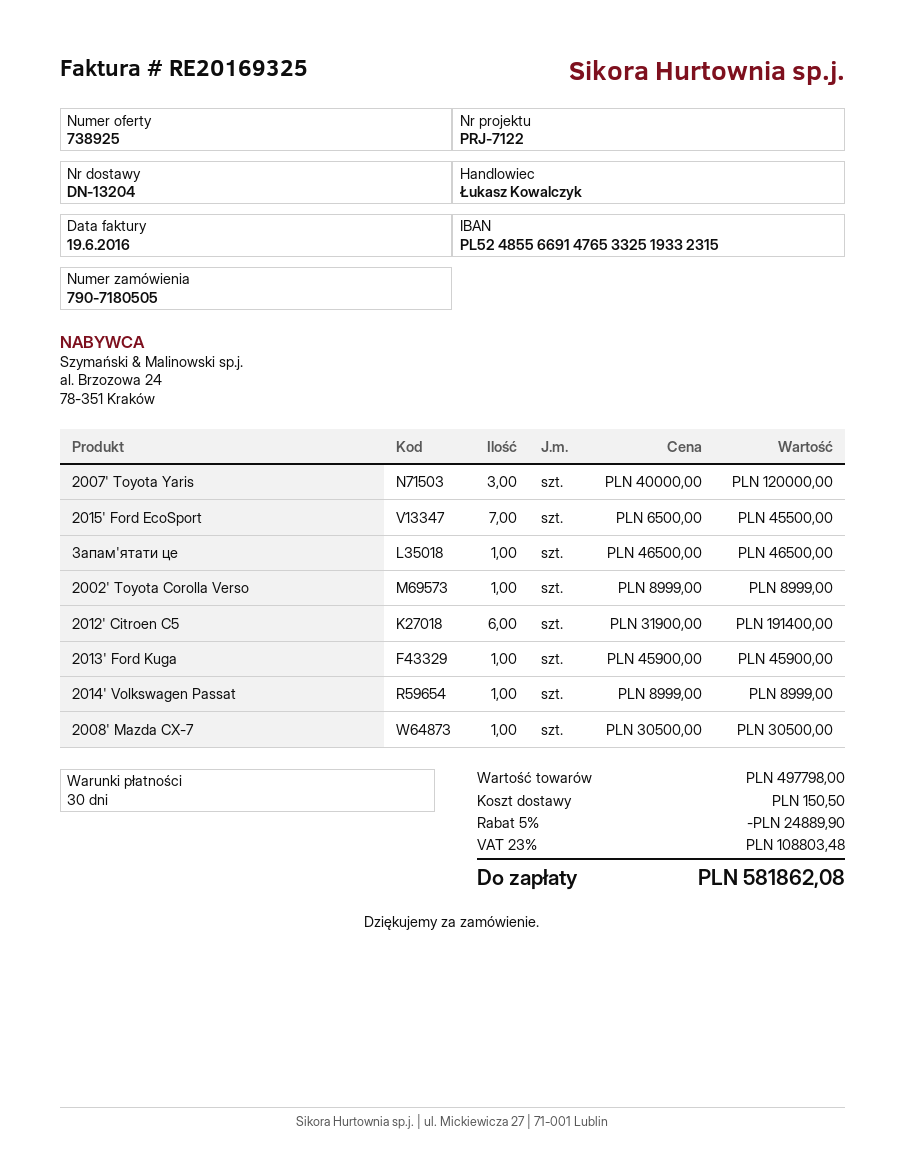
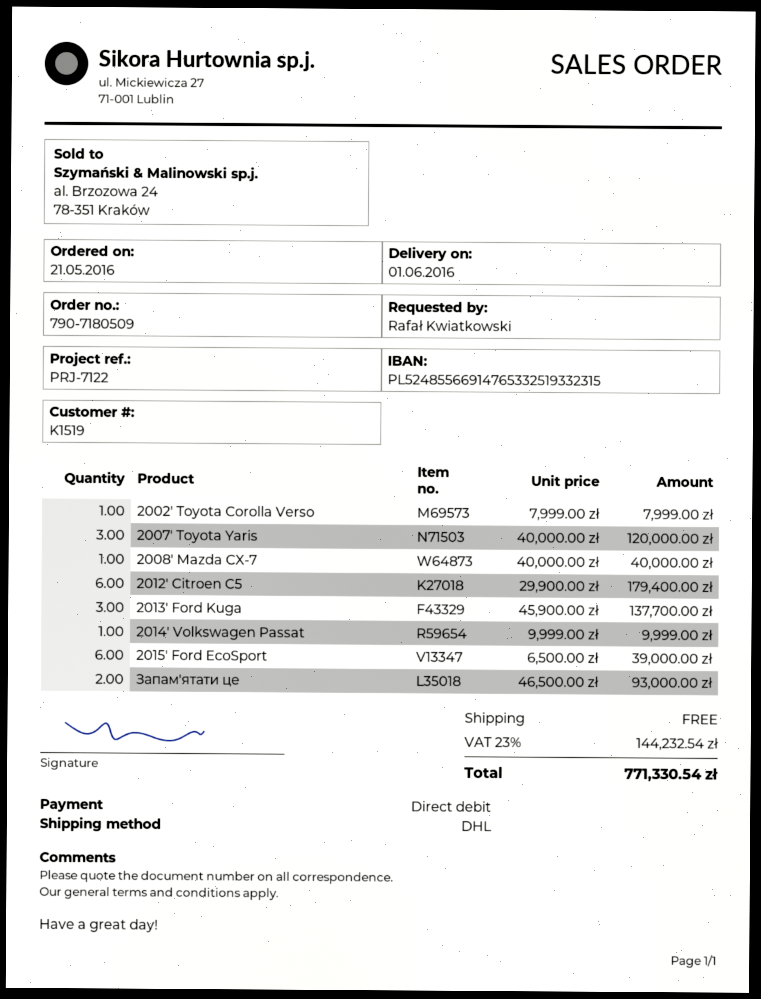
order number: 790-7180505 -> 790-7180509
2015' Ford EcoSport: 7 x 6500.00 = 45500.00 -> 6 x 6500.00 = 39000.00
Запам'ятати це: 1 x 46500.00 = 46500.00 -> 2 x 46500.00 = 93000.00
2002' Toyota Corolla Verso: 1 x 8999.00 = 8999.00 -> 1 x 7999.00 = 7999.00
2012' Citroen C5: 6 x 31900.00 = 191400.00 -> 6 x 29900.00 = 179400.00
2013' Ford Kuga: 1 x 45900.00 = 45900.00 -> 3 x 45900.00 = 137700.00
2014' Volkswagen Passat: 1 x 8999.00 = 8999.00 -> 1 x 9999.00 = 9999.00
2008' Mazda CX-7: 1 x 30500.00 = 30500.00 -> 1 x 40000.00 = 40000.00
discount: 5% = 24889.90 -> none
shipping: 150.50 -> 0.00
tax: 23% = 108803.48 -> 23% = 144232.54
total: 581862.08 -> 771330.54

